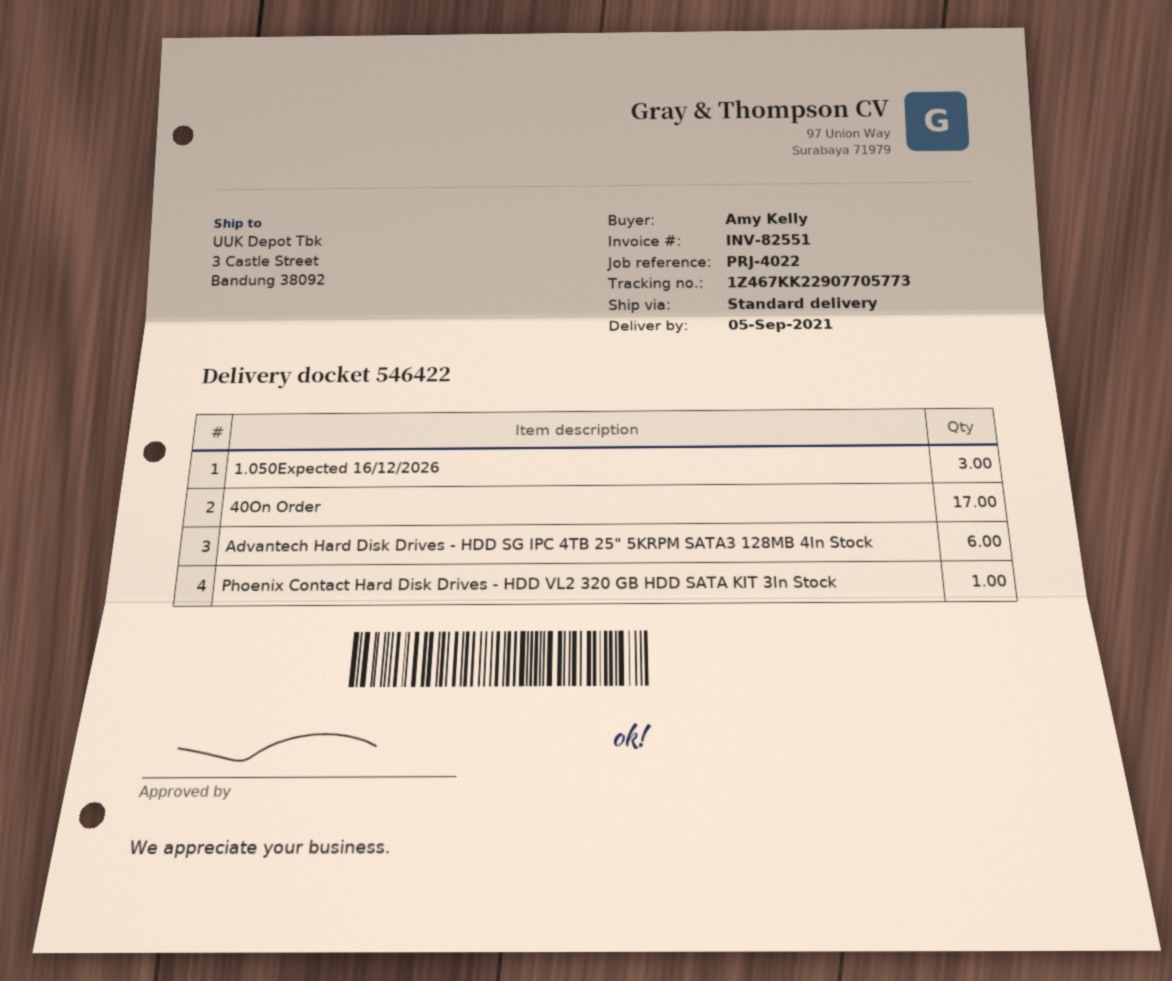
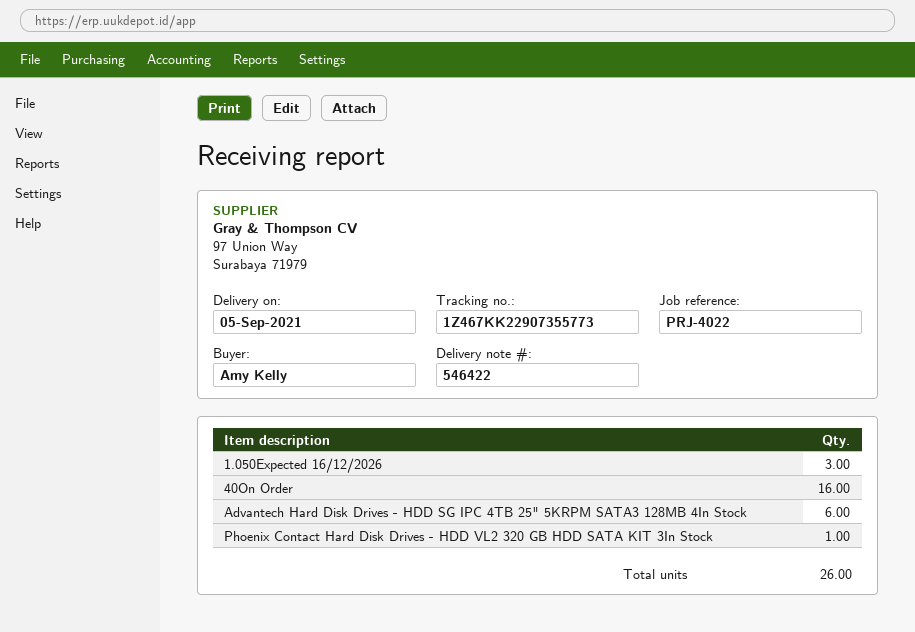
tracking number: 1Z467KK22907705773 -> 1Z467KK22907355773
40On Order: 17 -> 16

